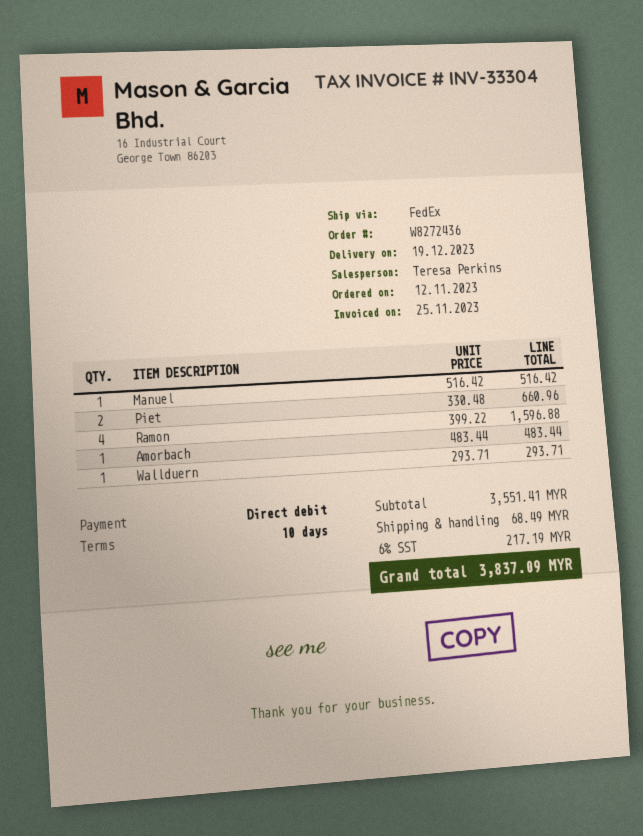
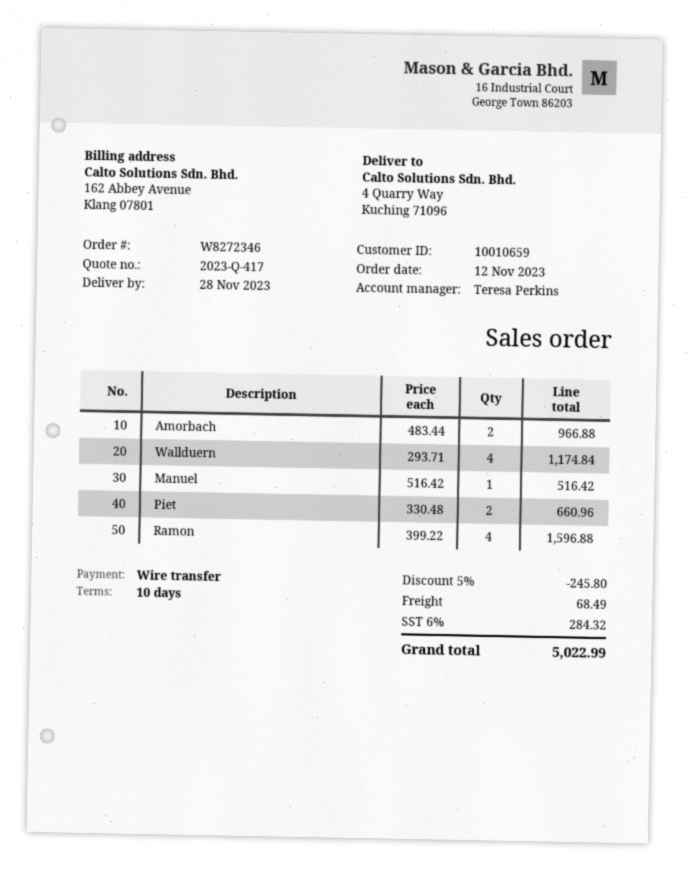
order number: W8272436 -> W8272346
delivery date: 2023-12-19 -> 2023-11-28
payment method: direct debit -> bank transfer
Amorbach: 1 x 483.44 = 483.44 -> 2 x 483.44 = 966.88
Wallduern: 1 x 293.71 = 293.71 -> 4 x 293.71 = 1174.84
discount: none -> 5% = 245.80
tax: 6% = 217.19 -> 6% = 284.32
total: 3837.09 -> 5022.99

